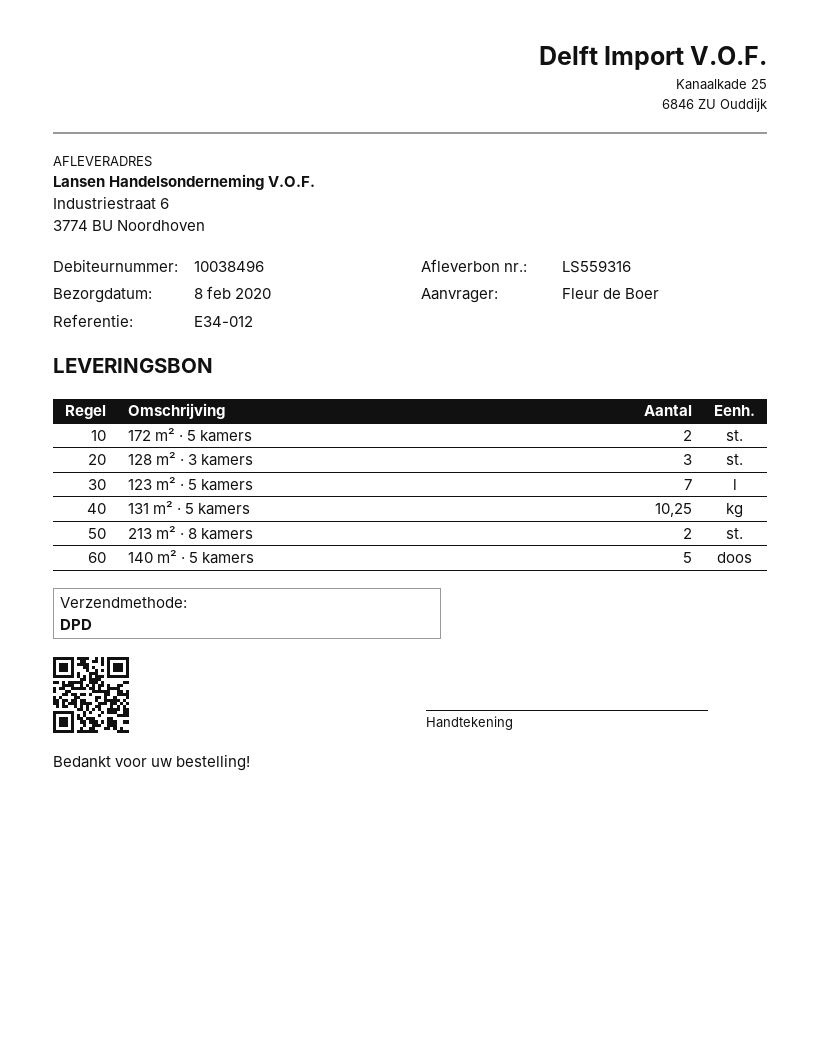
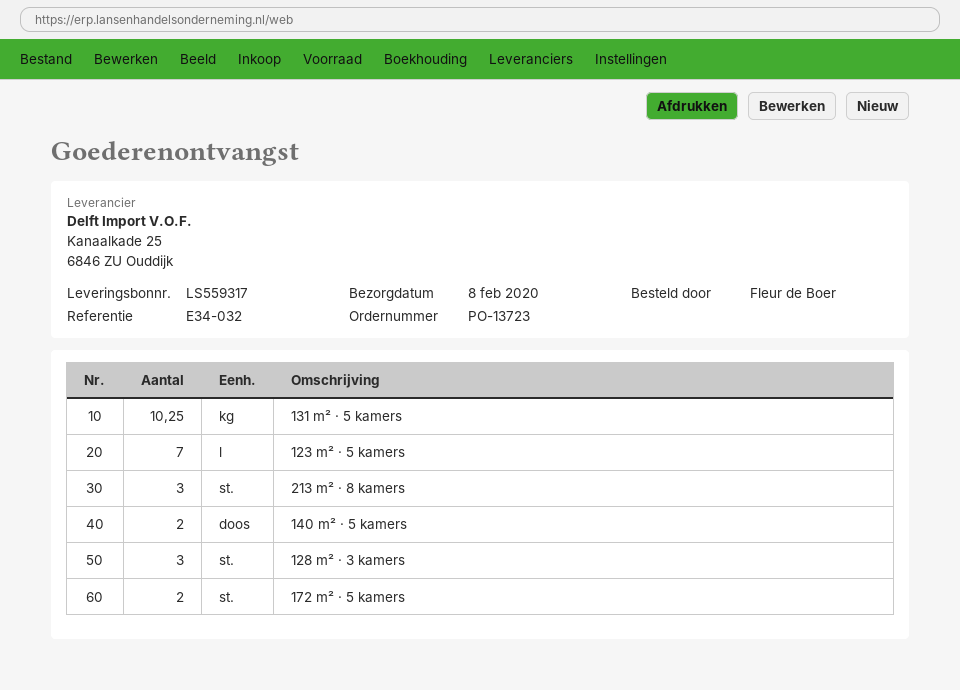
delivery note number: LS559316 -> LS559317
reference: E34-012 -> E34-032
213 m² · 8 kamers: 2 -> 3
140 m² · 5 kamers: 5 -> 2

